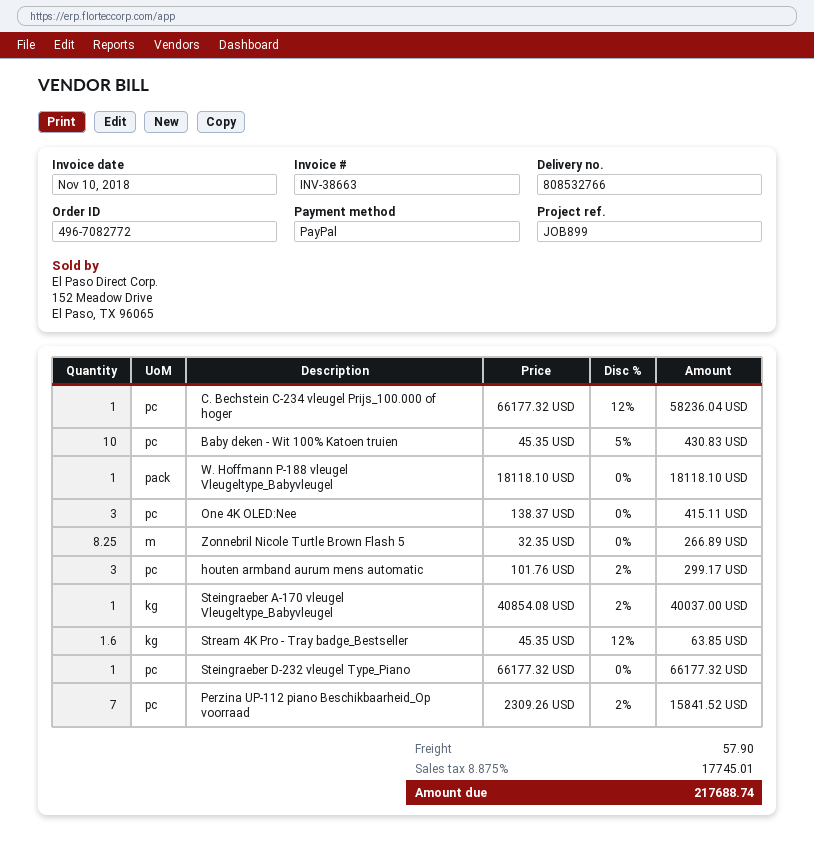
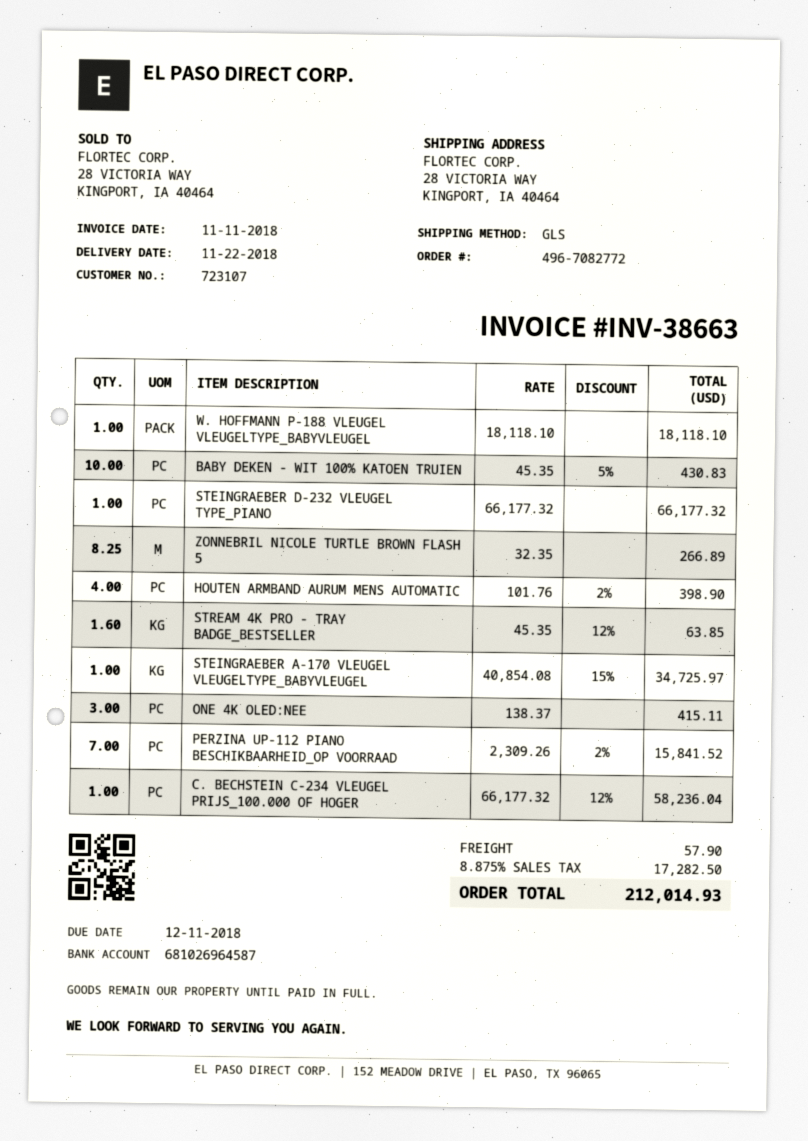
invoice date: 2018-11-10 -> 2018-11-11
houten armband aurum mens automatic: 3 x 101.76 - 2% = 299.17 -> 4 x 101.76 - 2% = 398.90
Steingraeber A-170 vleugel Vleugeltype_Babyvleugel: 1 x 40854.08 - 2% = 40037.00 -> 1 x 40854.08 - 15% = 34725.97
tax: 8.875% = 17745.01 -> 8.875% = 17282.50
total: 217688.74 -> 212014.93

